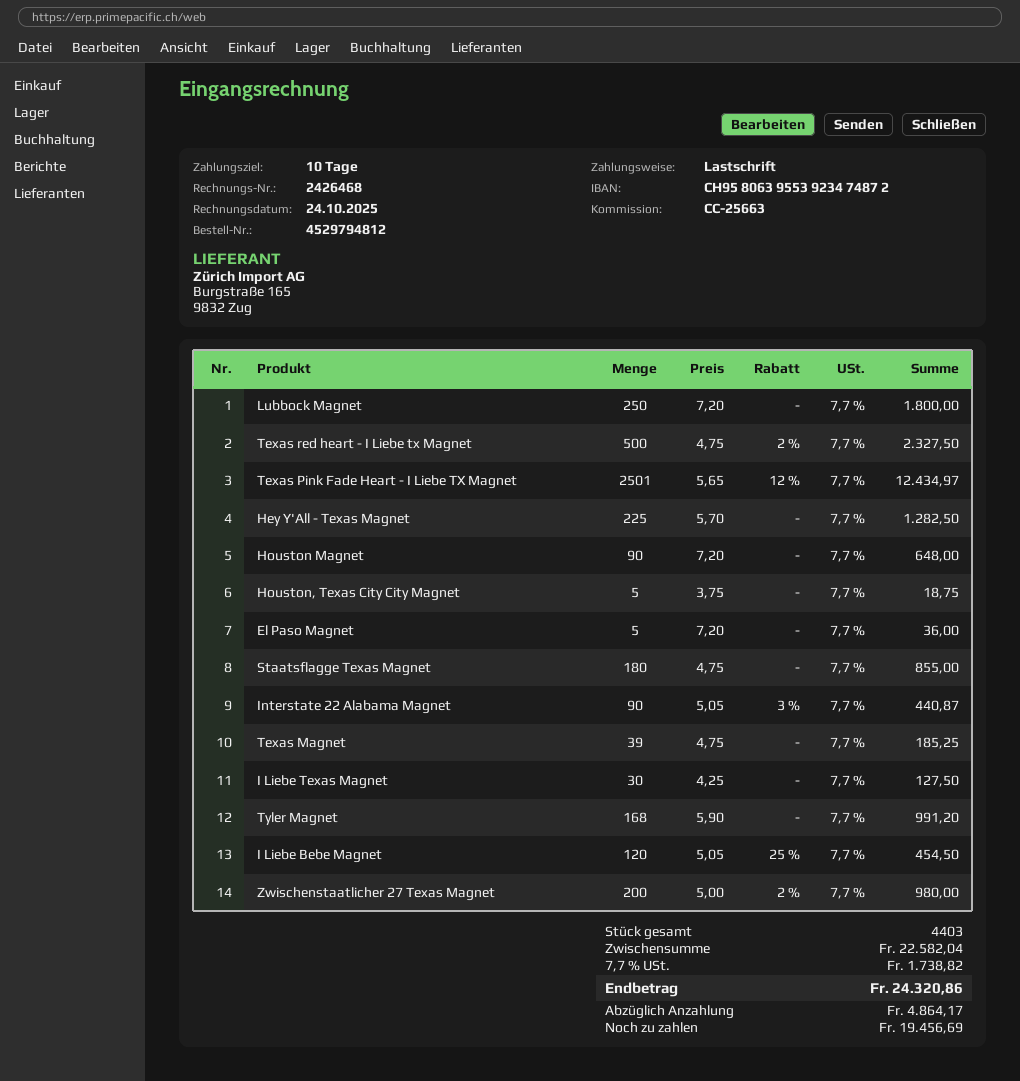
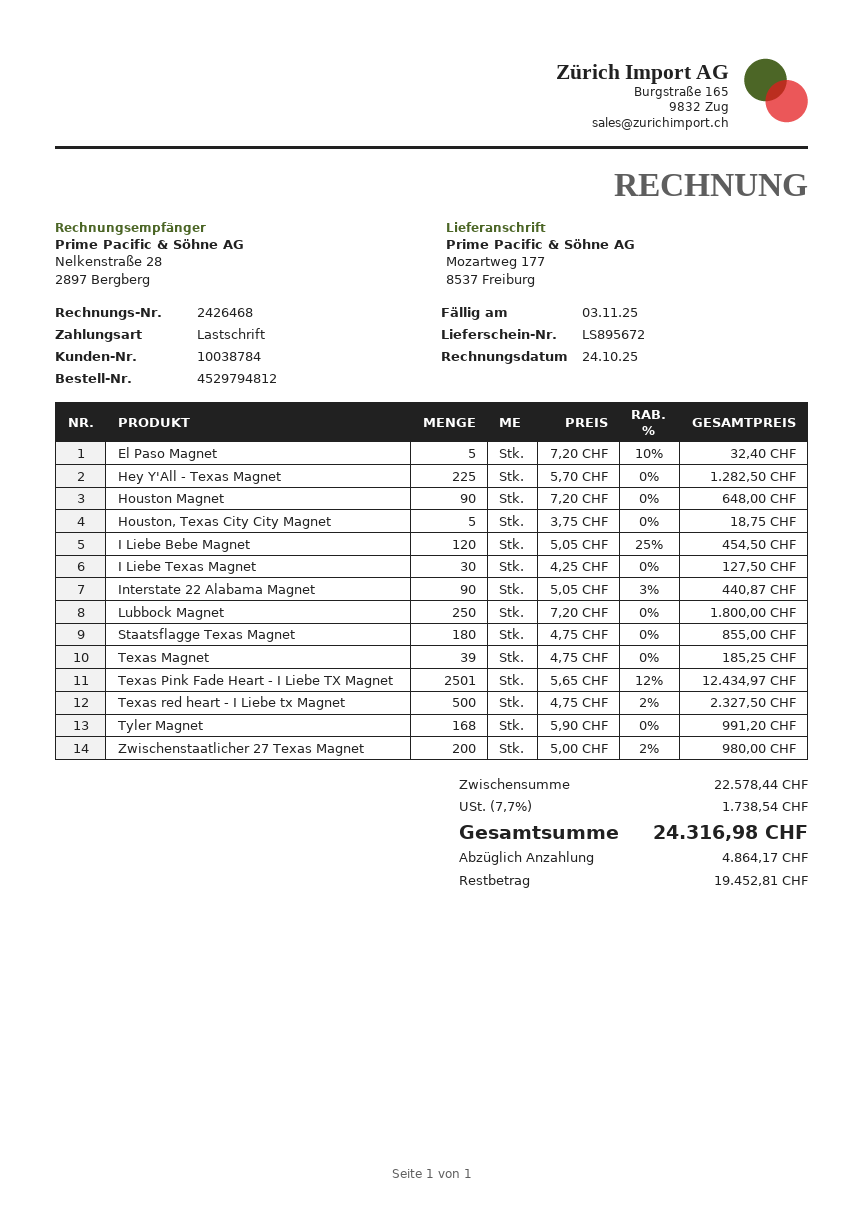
El Paso Magnet: 5 x 7.20 = 36.00 -> 5 x 7.20 - 10% = 32.40
subtotal: 22582.04 -> 22578.44
tax: 7.7% = 1738.82 -> 7.7% = 1738.54
total: 24320.86 -> 24316.98
balance: 19456.69 -> 19452.81

